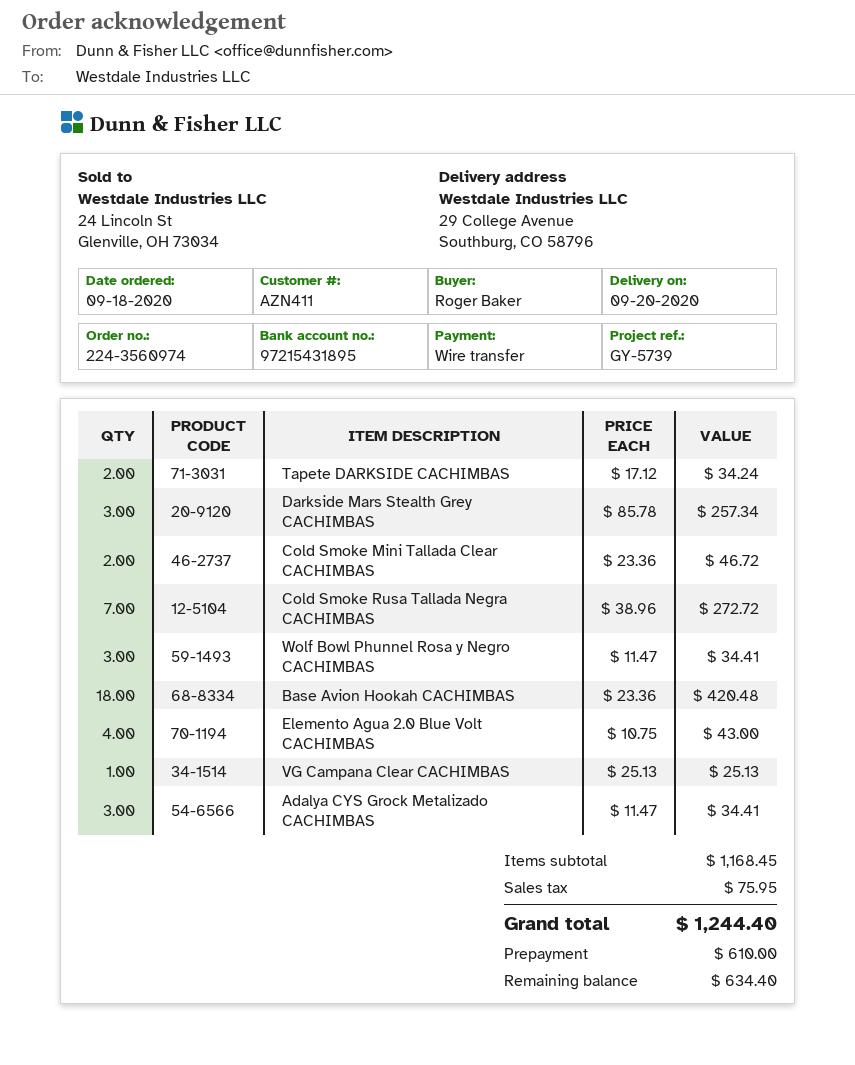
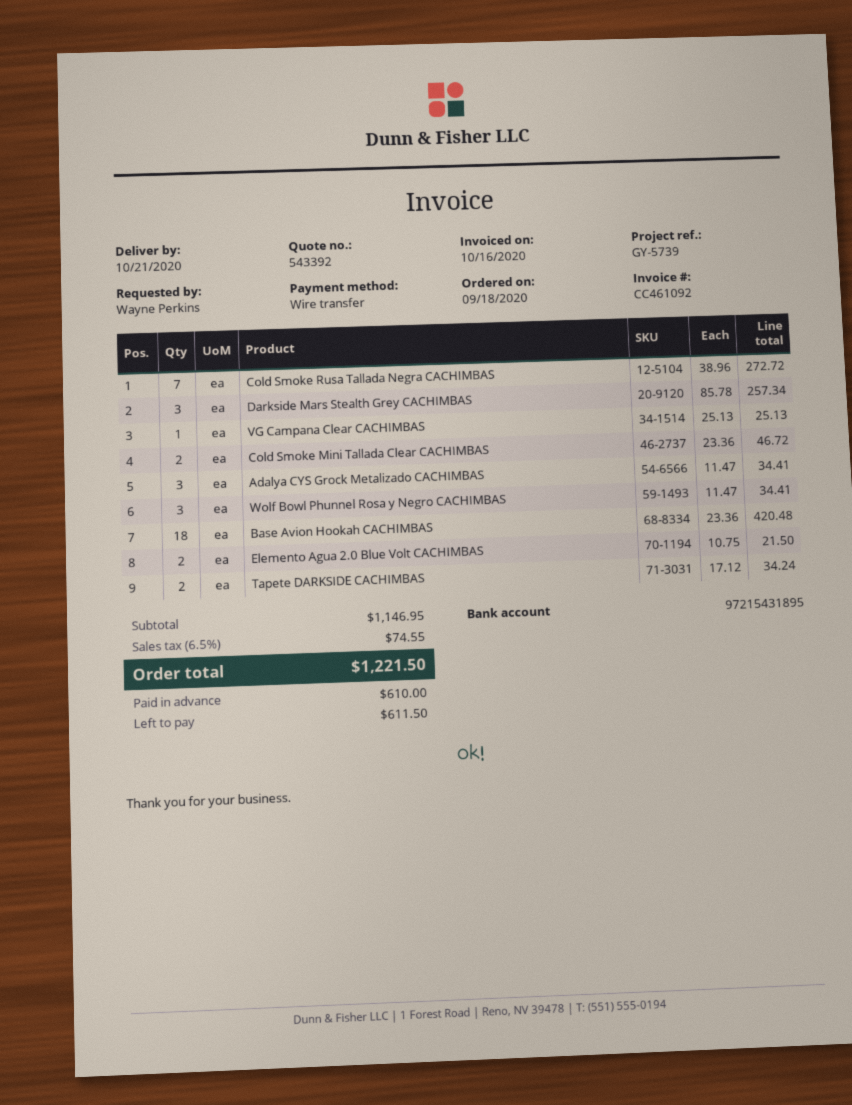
delivery date: 2020-09-20 -> 2020-10-21
ordered by: Roger Baker -> Wayne Perkins
Elemento Agua 2.0 Blue Volt CACHIMBAS: 4 x 10.75 = 43.00 -> 2 x 10.75 = 21.50
subtotal: 1168.45 -> 1146.95
tax: 75.95 -> 74.55
total: 1244.40 -> 1221.50
balance: 634.40 -> 611.50

